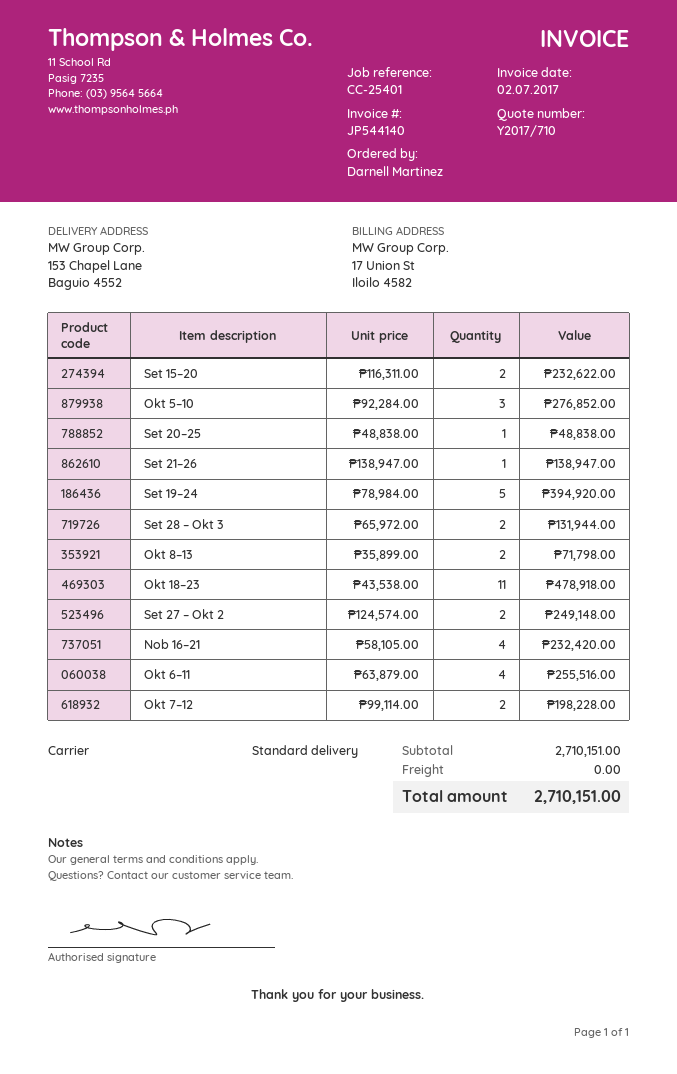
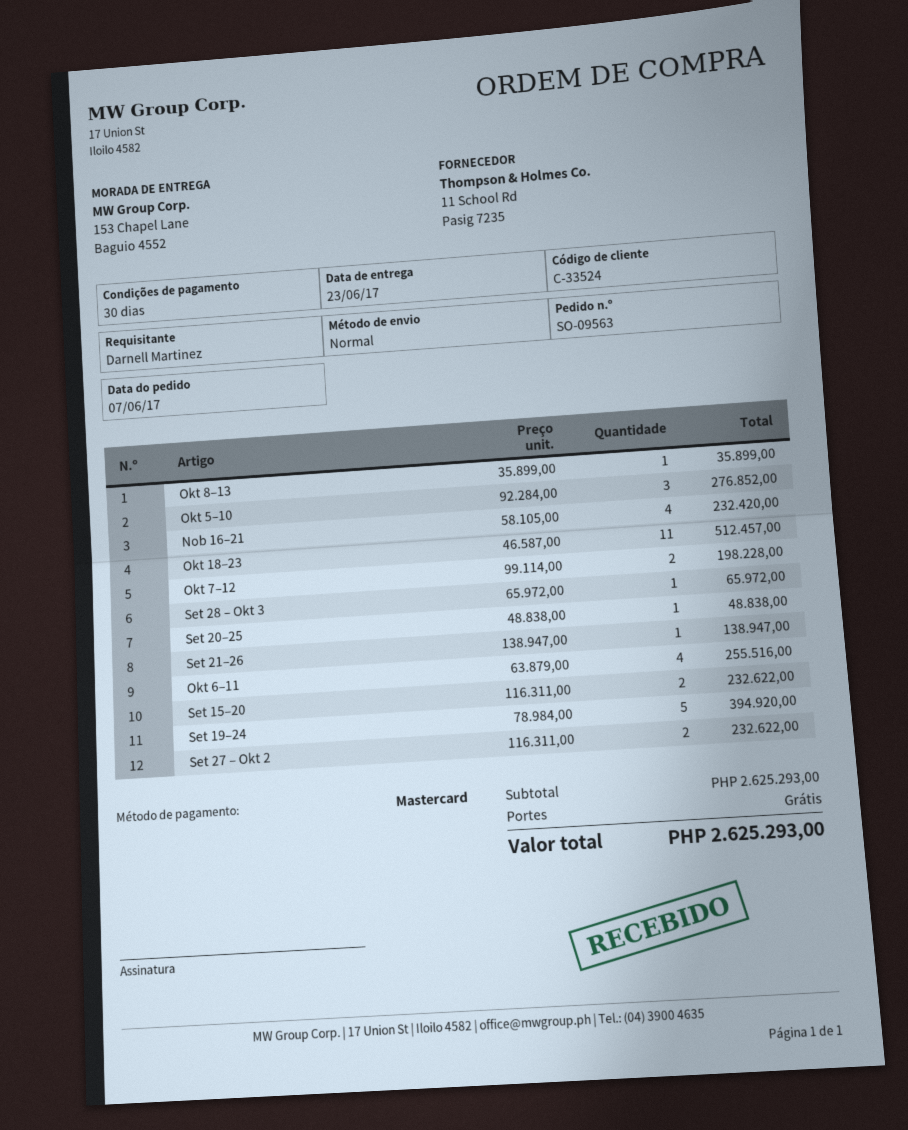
Set 28 – Okt 3: 2 x 65972.00 = 131944.00 -> 1 x 65972.00 = 65972.00
Okt 8–13: 2 x 35899.00 = 71798.00 -> 1 x 35899.00 = 35899.00
Okt 18–23: 11 x 43538.00 = 478918.00 -> 11 x 46587.00 = 512457.00
Set 27 – Okt 2: 2 x 124574.00 = 249148.00 -> 2 x 116311.00 = 232622.00
subtotal: 2710151.00 -> 2625293.00
total: 2710151.00 -> 2625293.00

